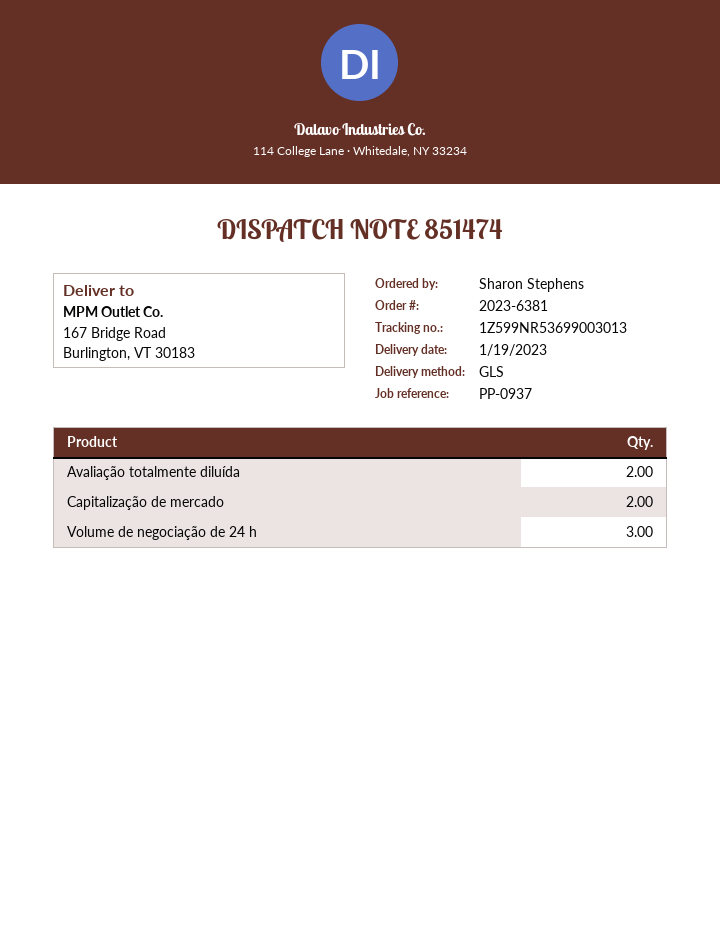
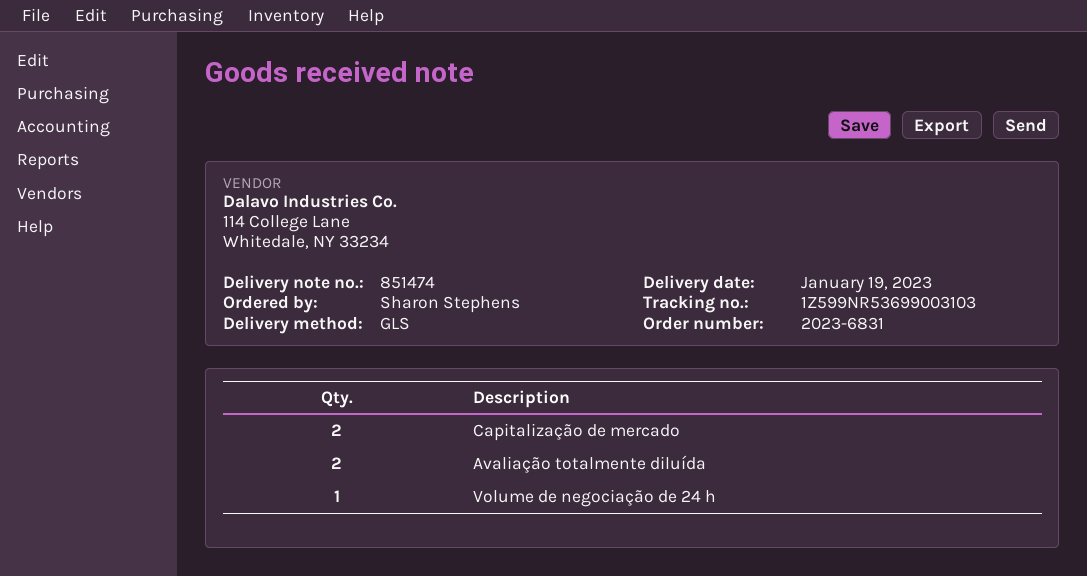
order number: 2023-6381 -> 2023-6831
tracking number: 1Z599NR53699003013 -> 1Z599NR53699003103
Volume de negociação de 24 h: 3 -> 1

